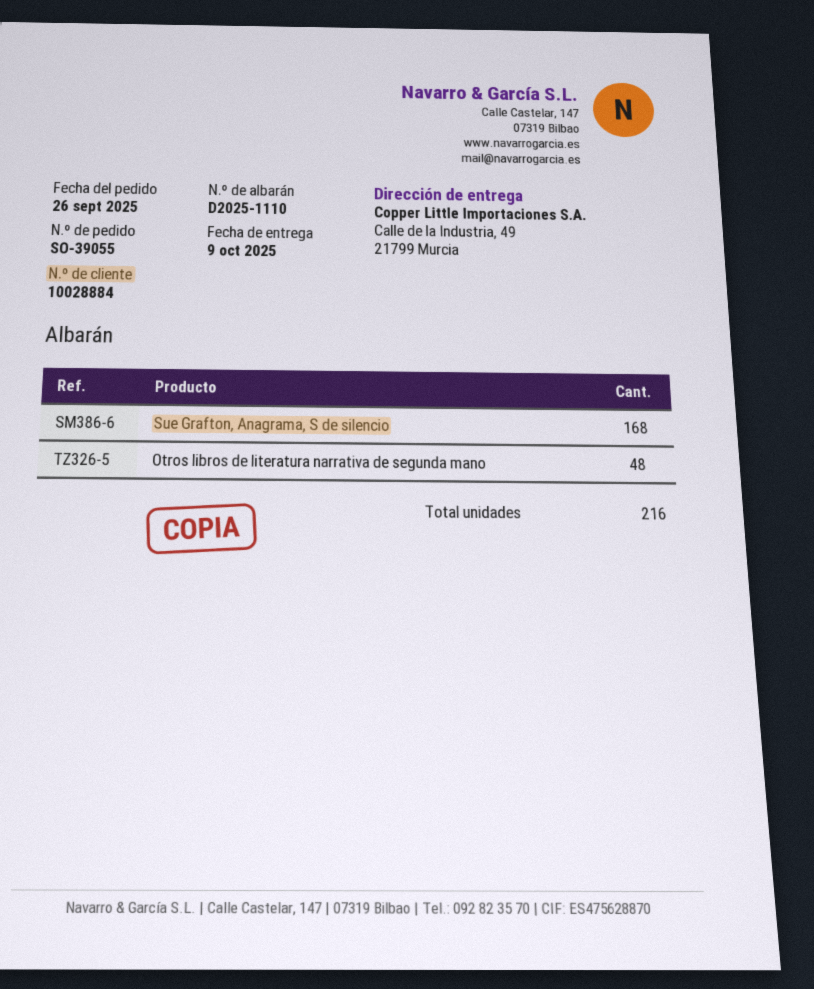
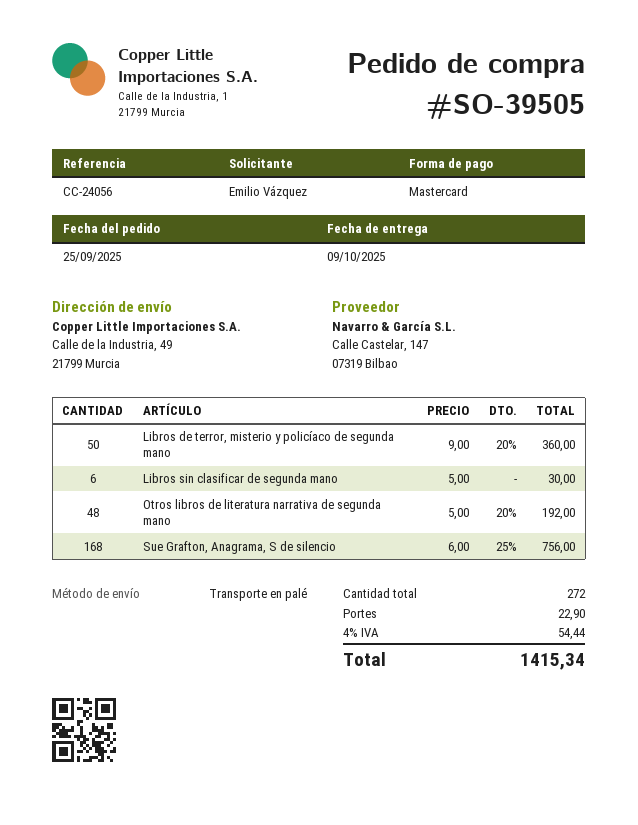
order number: SO-39055 -> SO-39505
order date: 2025-09-26 -> 2025-09-25
Libros de terror, misterio y policíaco de segunda mano: none -> 50
Libros sin clasificar de segunda mano: none -> 6
total quantity: 216 -> 272

